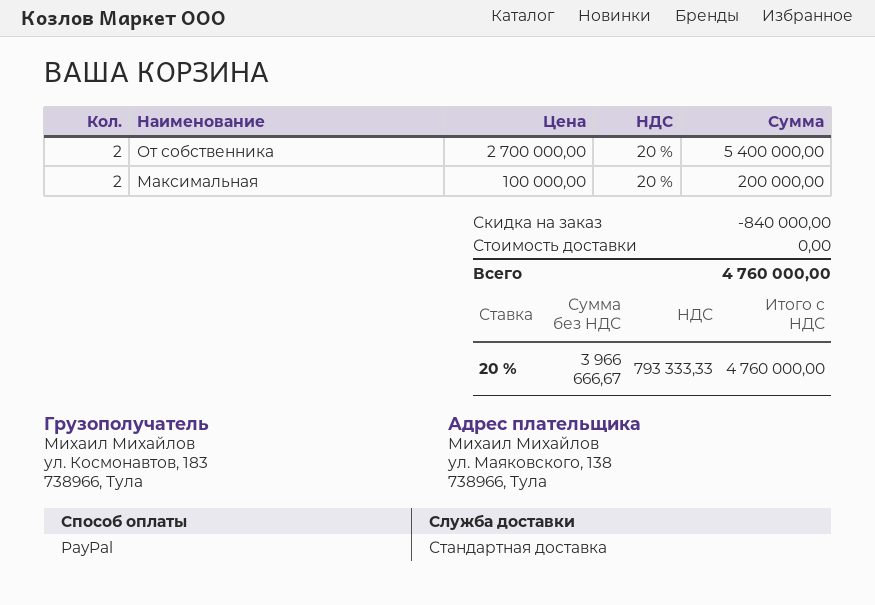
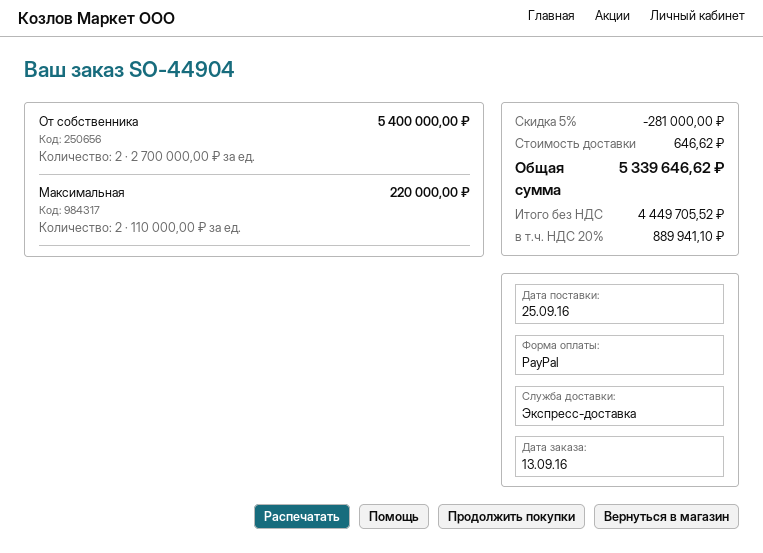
shipping method: standard -> express
Максимальная: 2 x 100000.00 = 200000.00 -> 2 x 110000.00 = 220000.00
discount: 840000.00 -> 281000.00
shipping: 0.00 -> 646.62
net: 3966666.67 -> 4449705.52
tax: 20% = 793333.33 -> 20% = 889941.10
total: 4760000.00 -> 5339646.62

